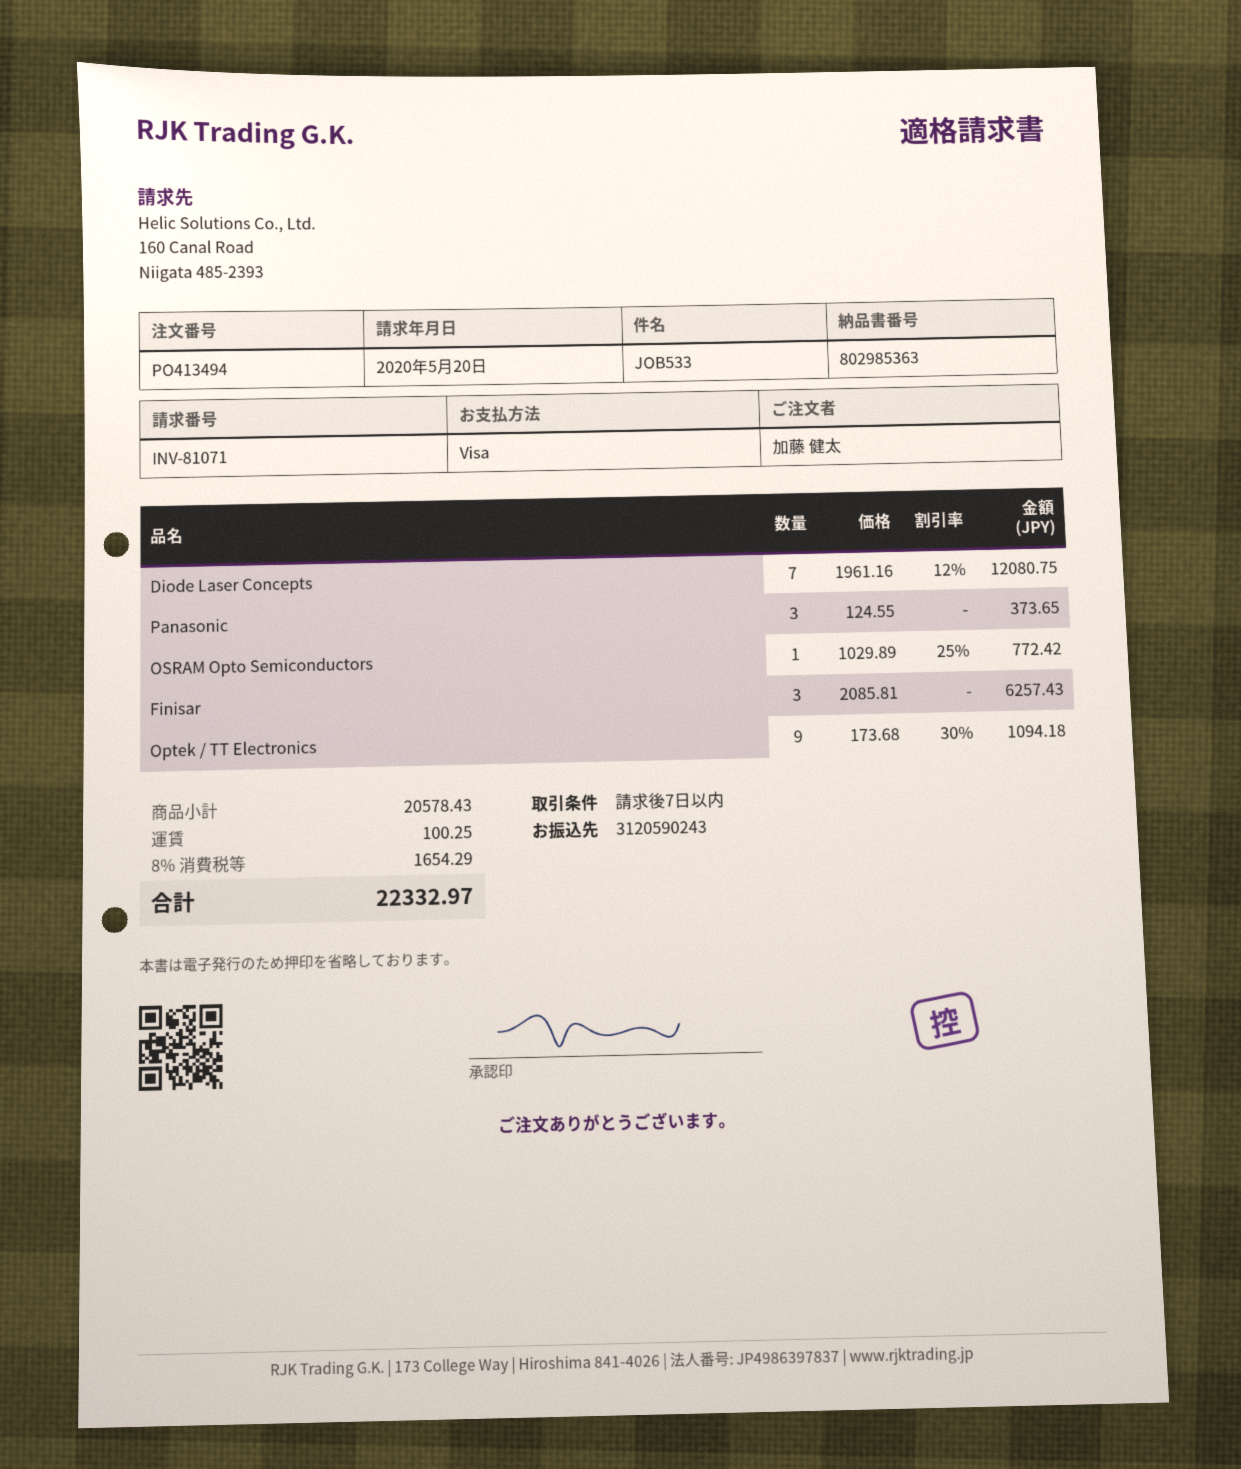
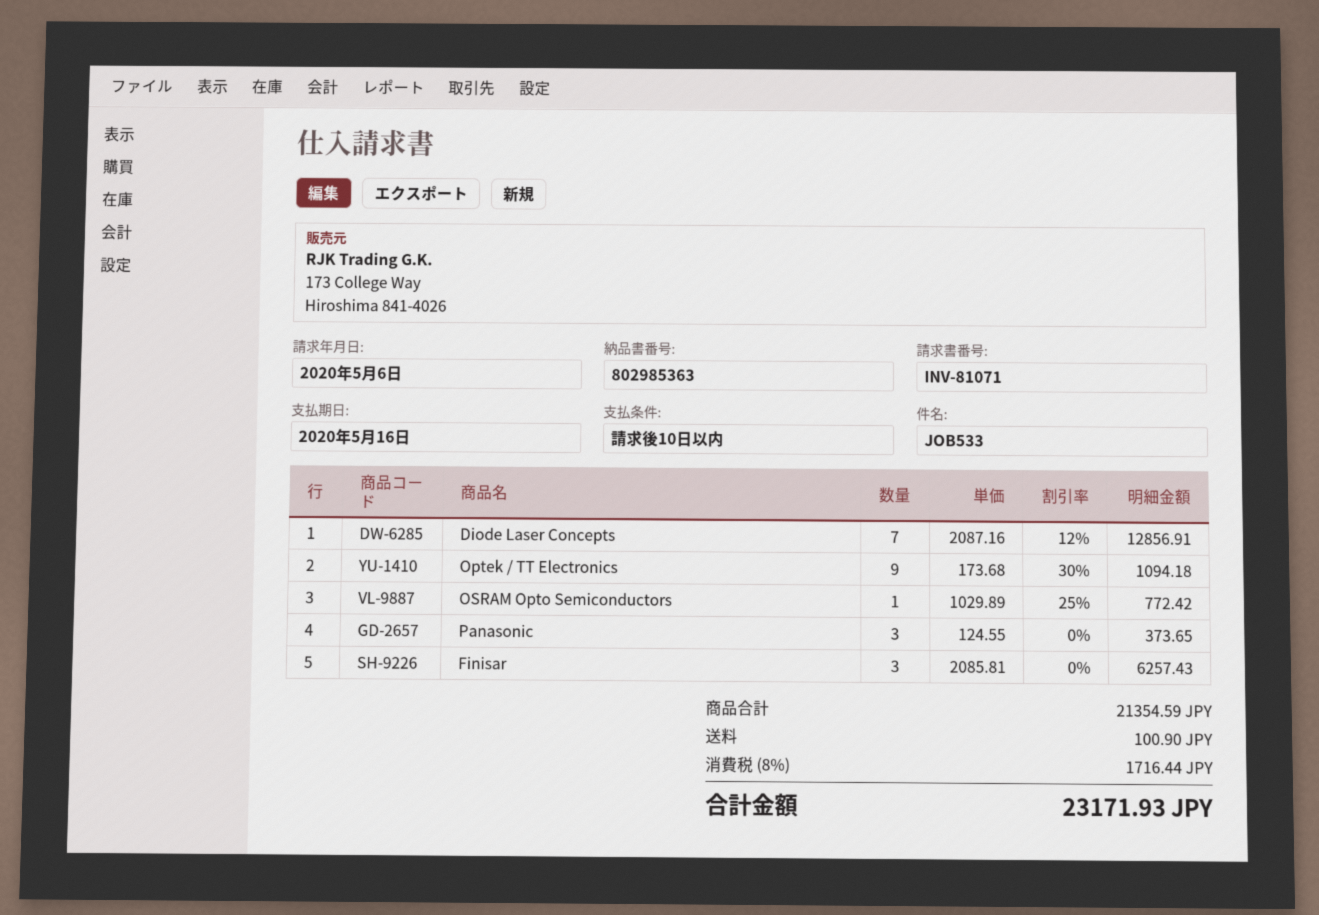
invoice date: 2020-05-20 -> 2020-05-06
payment terms: 7 days -> 10 days
Diode Laser Concepts: 7 x 1961.16 - 12% = 12080.75 -> 7 x 2087.16 - 12% = 12856.91
subtotal: 20578.43 -> 21354.59
shipping: 100.25 -> 100.90
tax: 8% = 1654.29 -> 8% = 1716.44
total: 22332.97 -> 23171.93

